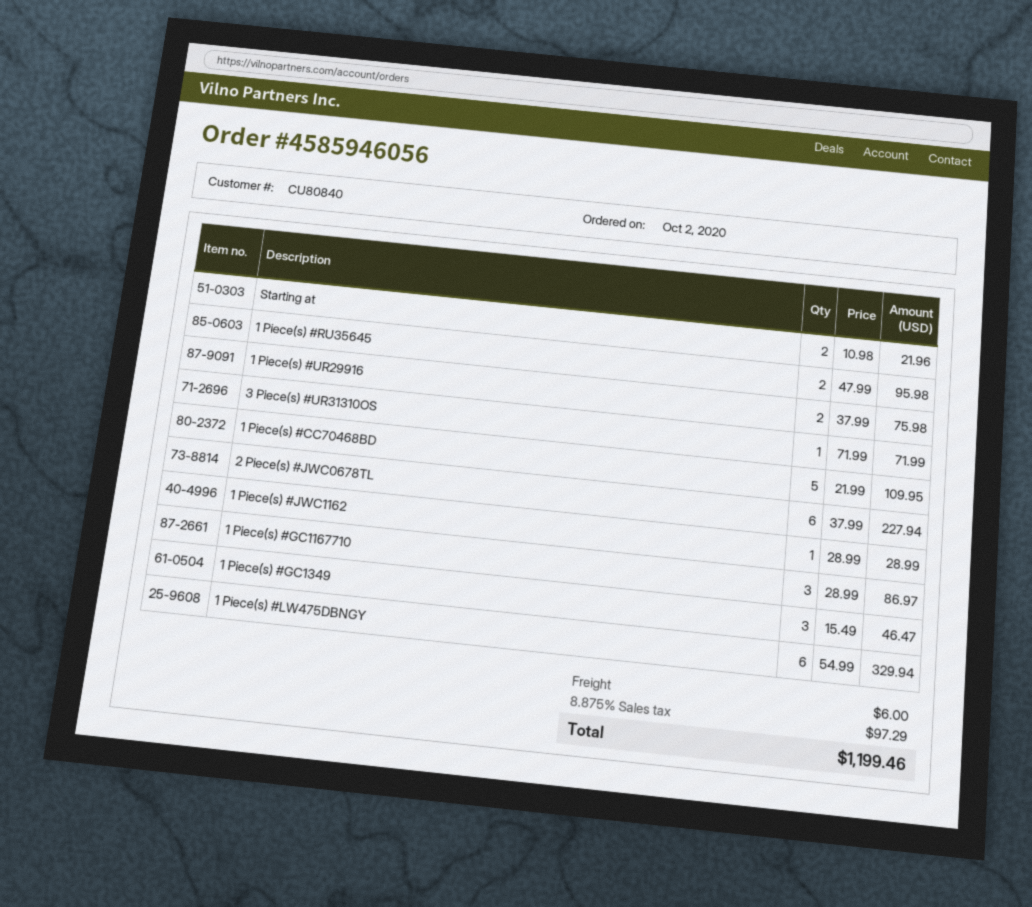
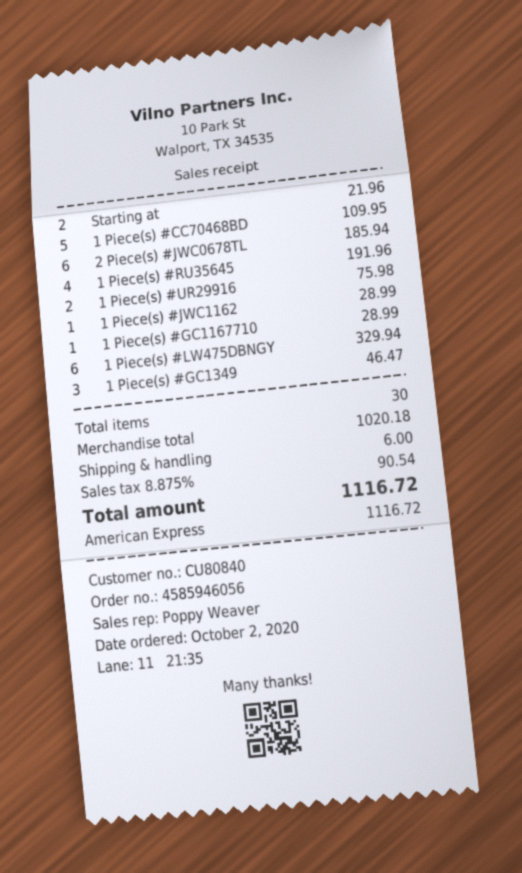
1 Piece(s) #RU35645: 2 for 95.98 -> 4 for 191.96
3 Piece(s) #UR31310OS: 1 for 71.99 -> none
2 Piece(s) #JWC0678TL: 6 for 227.94 -> 6 for 185.94
1 Piece(s) #GC1167710: 3 for 86.97 -> 1 for 28.99
tax: 8.875% = 97.29 -> 8.875% = 90.54
total: 1199.46 -> 1116.72

